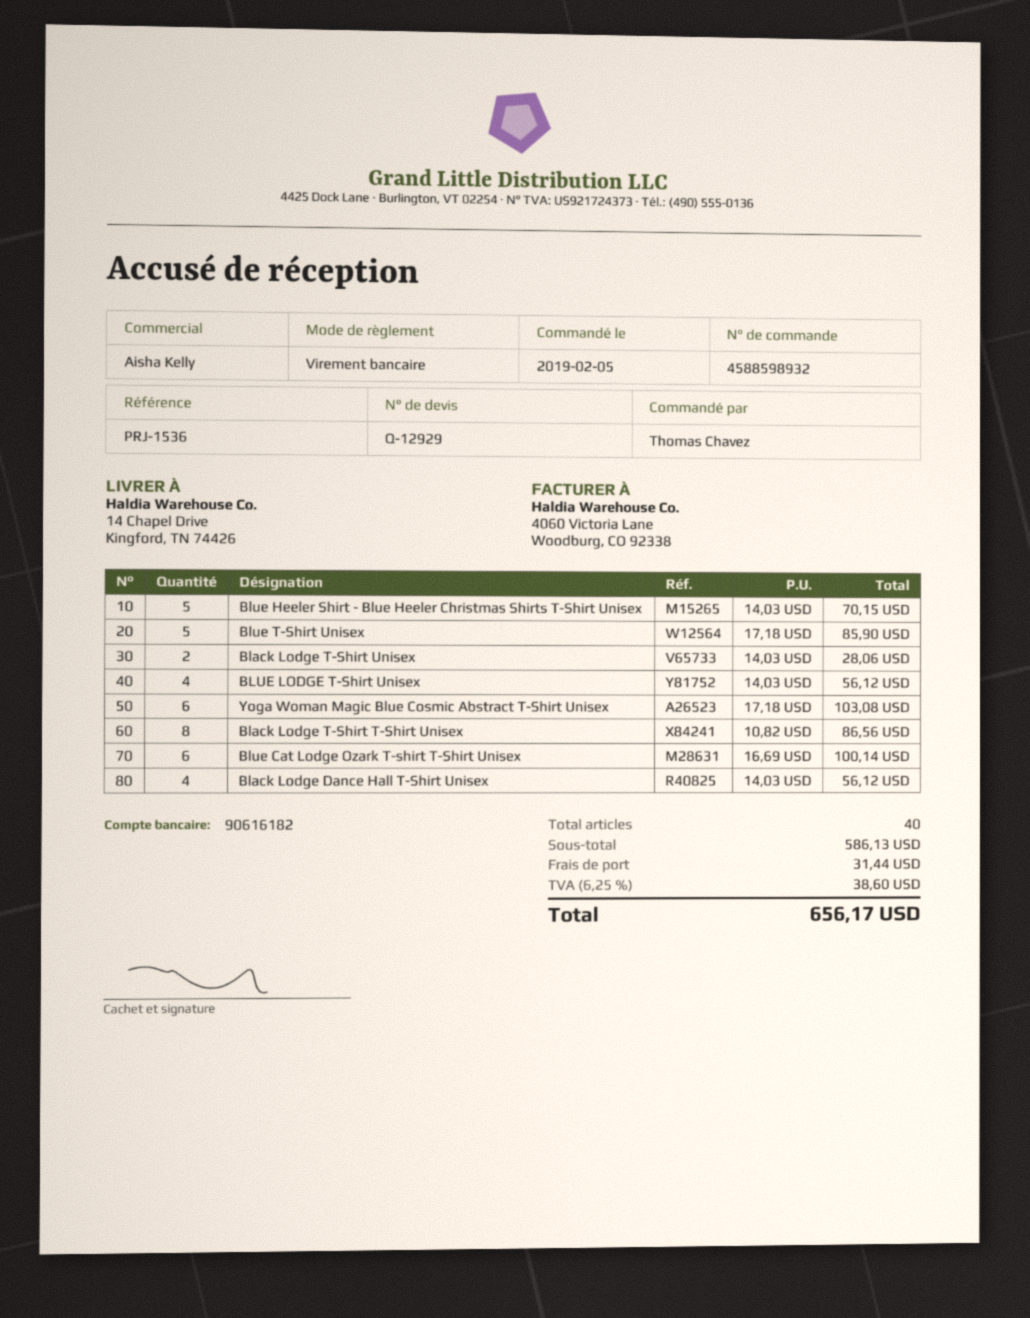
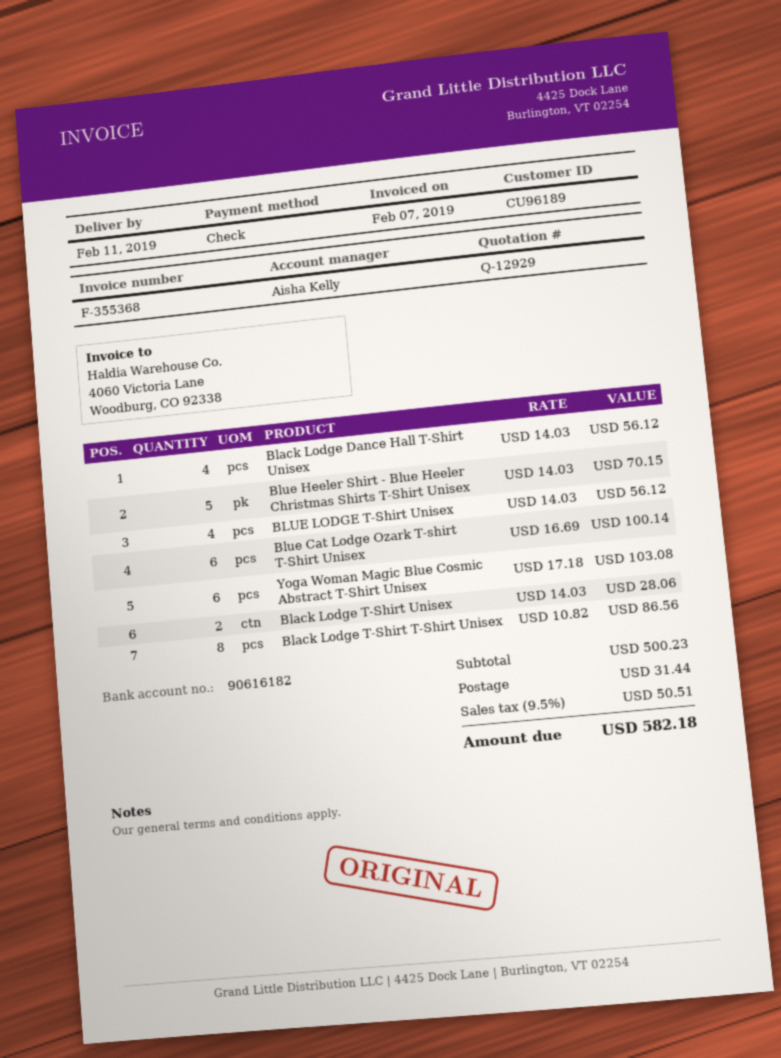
payment method: bank transfer -> cheque
Blue T-Shirt Unisex: 5 x 17.18 = 85.90 -> none
subtotal: 586.13 -> 500.23
tax: 6.25% = 38.60 -> 9.5% = 50.51
total: 656.17 -> 582.18

